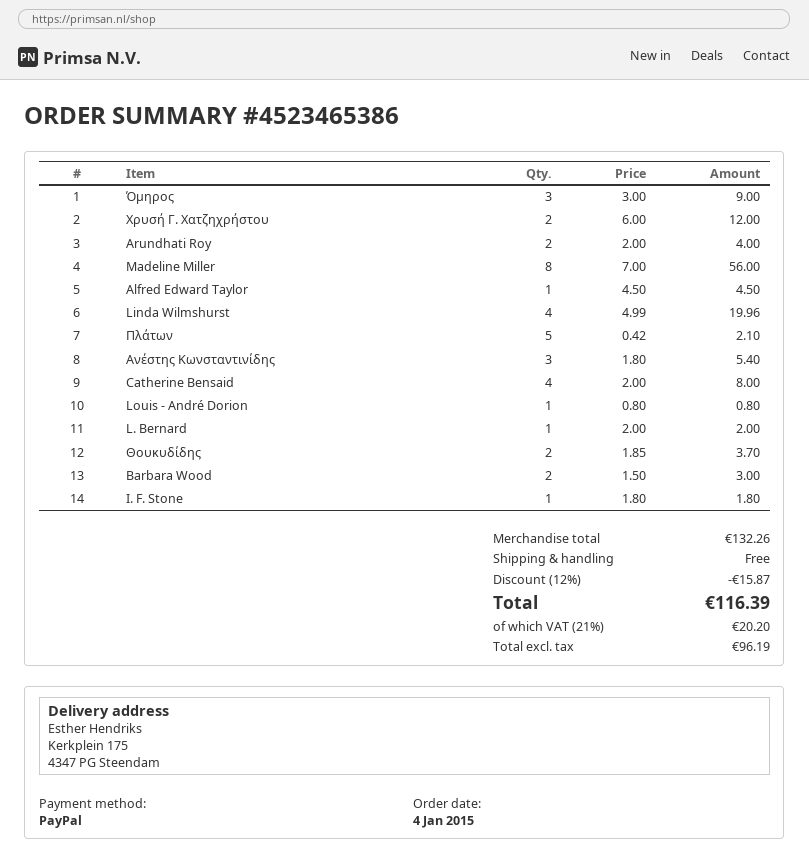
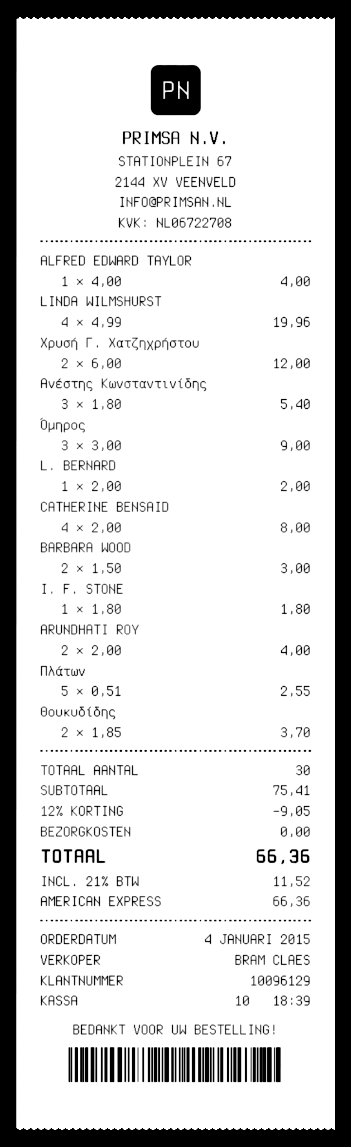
payment method: PayPal -> American Express
Madeline Miller: 8 x 7.00 = 56.00 -> none
Alfred Edward Taylor: 1 x 4.50 = 4.50 -> 1 x 4.00 = 4.00
Πλάτων: 5 x 0.42 = 2.10 -> 5 x 0.51 = 2.55
Louis - André Dorion: 1 x 0.80 = 0.80 -> none
subtotal: 132.26 -> 75.41
discount: 12% = 15.87 -> 12% = 9.05
tax: 21% = 20.20 -> 21% = 11.52
total: 116.39 -> 66.36

